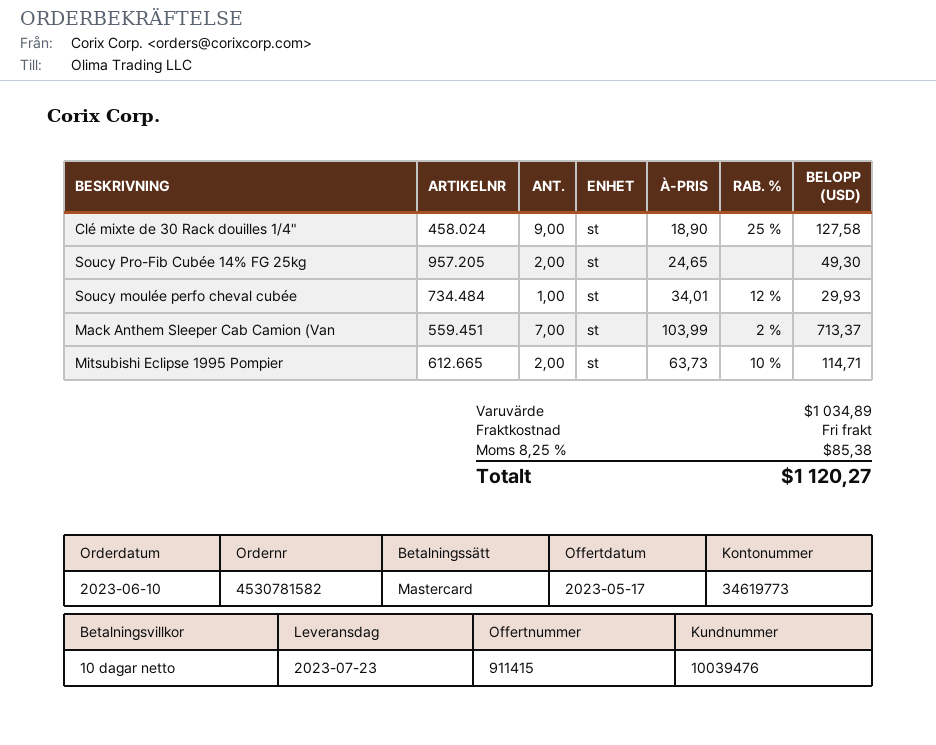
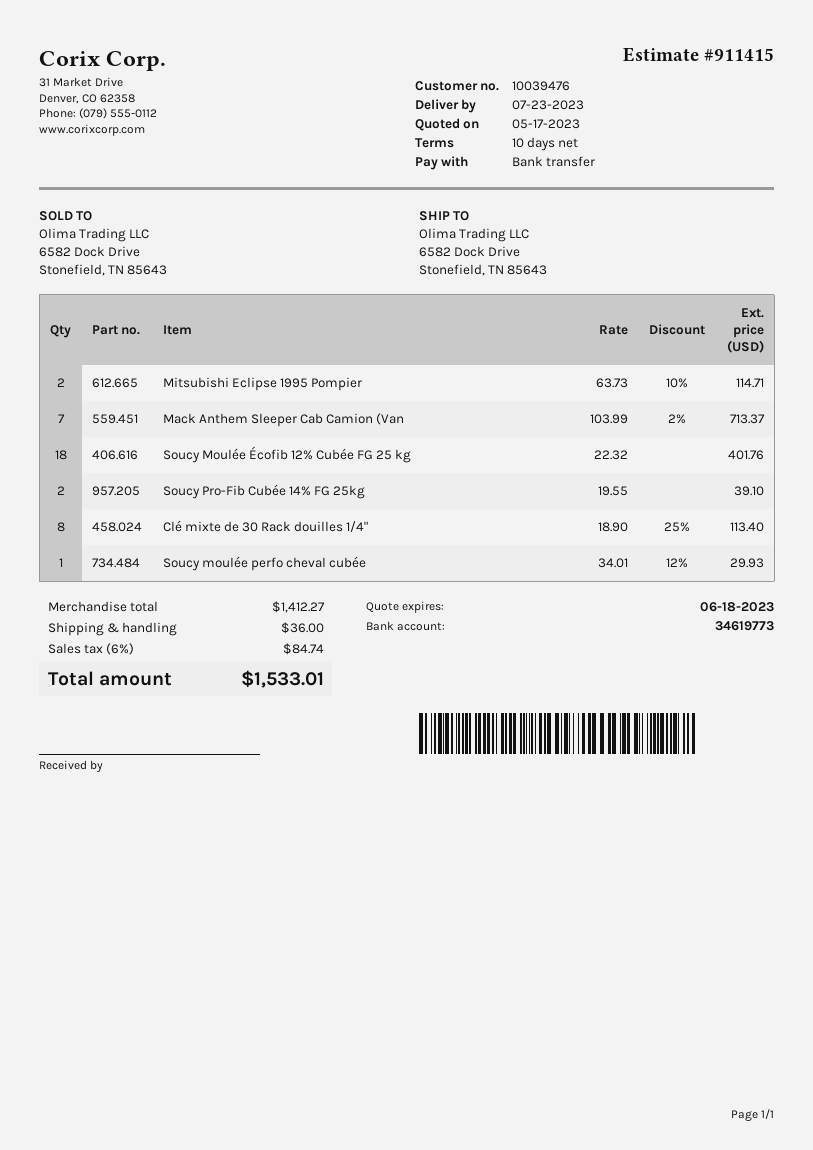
payment method: Mastercard -> bank transfer
Clé mixte de 30 Rack douilles 1/4": 9 x 18.90 - 25% = 127.58 -> 8 x 18.90 - 25% = 113.40
Soucy Pro-Fib Cubée 14% FG 25kg: 2 x 24.65 = 49.30 -> 2 x 19.55 = 39.10
Soucy Moulée Écofib 12% Cubée FG 25 kg: none -> 18 x 22.32 = 401.76
subtotal: 1034.89 -> 1412.27
shipping: 0.00 -> 36.00
tax: 8.25% = 85.38 -> 6% = 84.74
total: 1120.27 -> 1533.01

